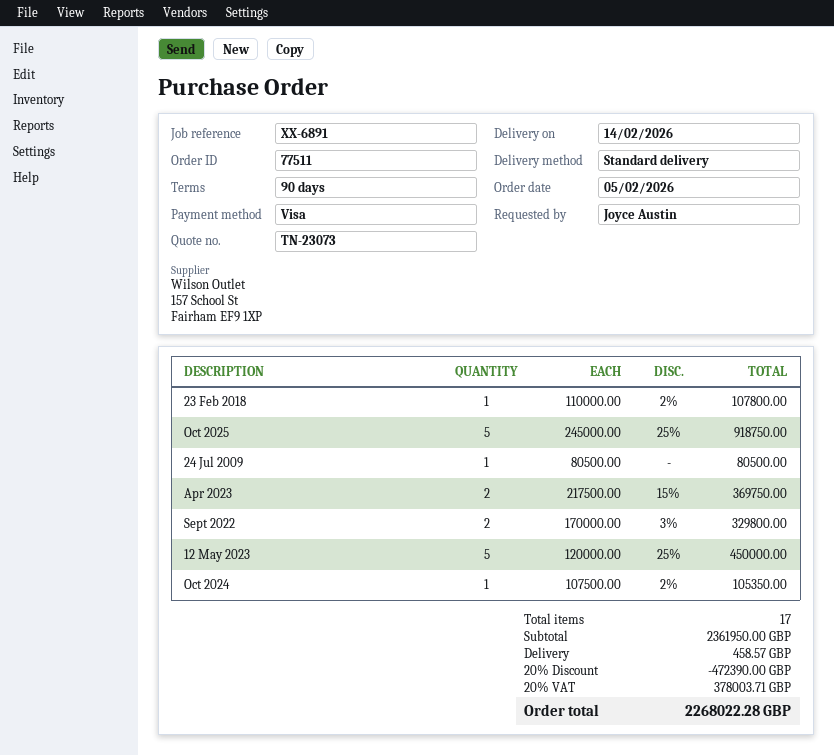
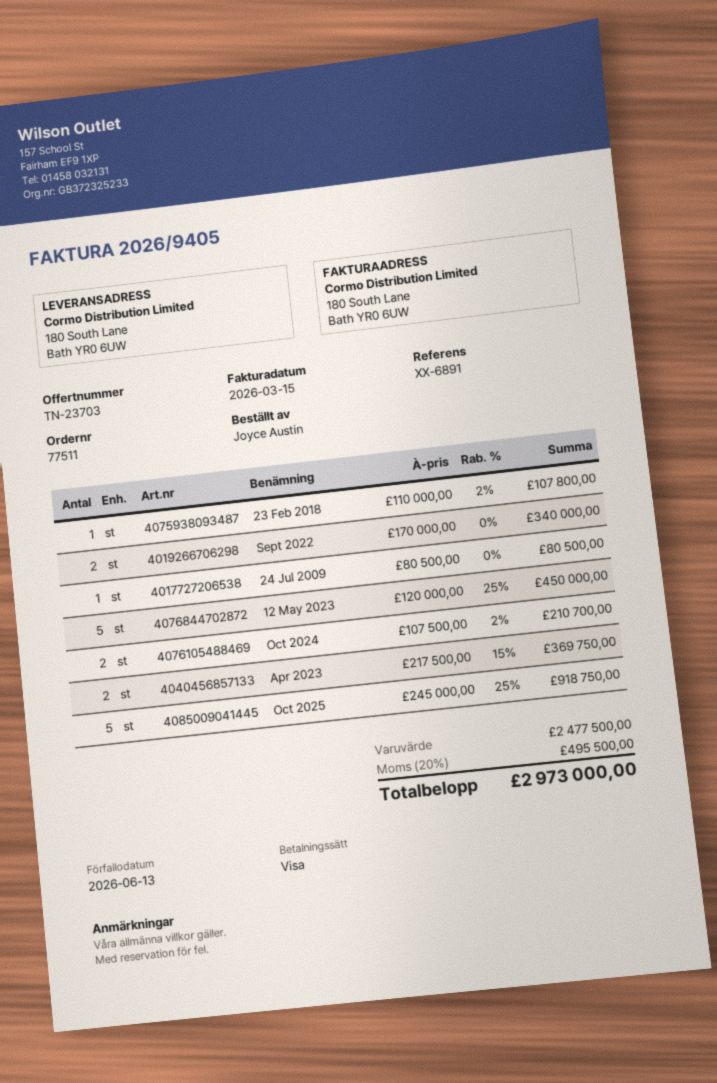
quote number: TN-23073 -> TN-23703
Sept 2022: 2 x 170000.00 - 3% = 329800.00 -> 2 x 170000.00 = 340000.00
Oct 2024: 1 x 107500.00 - 2% = 105350.00 -> 2 x 107500.00 - 2% = 210700.00
subtotal: 2361950.00 -> 2477500.00
discount: 20% = 472390.00 -> none
shipping: 458.57 -> none
tax: 20% = 378003.71 -> 20% = 495500.00
total: 2268022.28 -> 2973000.00

